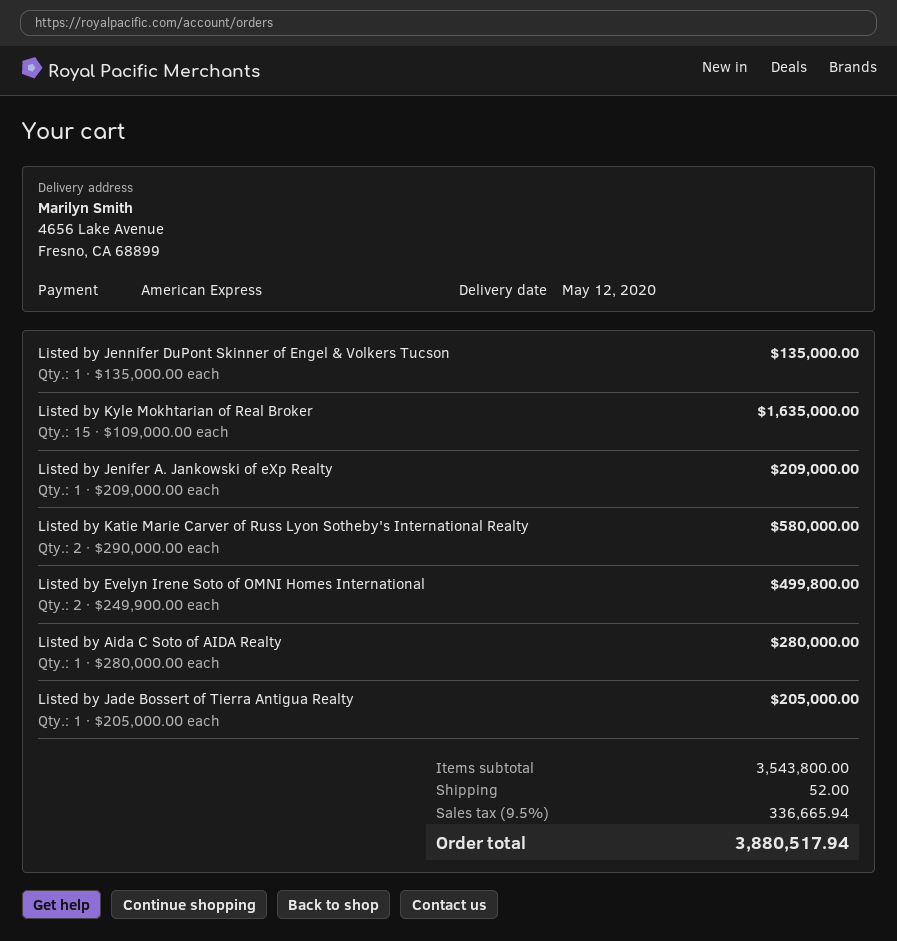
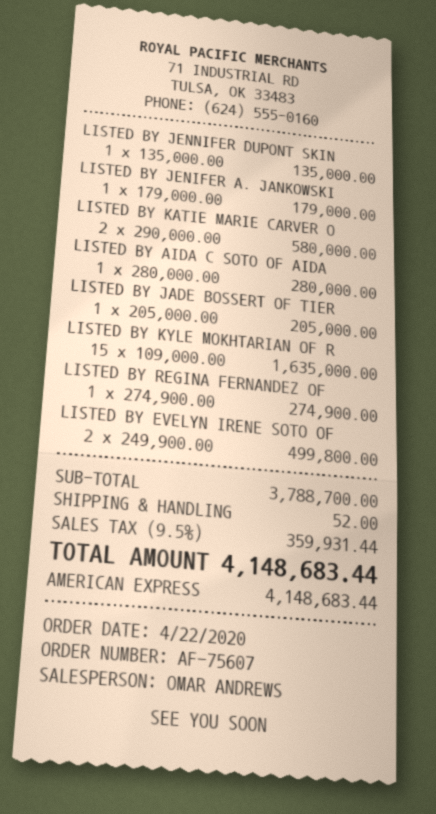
Listed by Jenifer A. Jankowski of eXp Realty: 1 x 209000.00 = 209000.00 -> 1 x 179000.00 = 179000.00
LISTED BY REGINA FERNANDEZ OF: none -> 1 x 274900.00 = 274900.00
subtotal: 3543800.00 -> 3788700.00
tax: 9.5% = 336665.94 -> 9.5% = 359931.44
total: 3880517.94 -> 4148683.44

